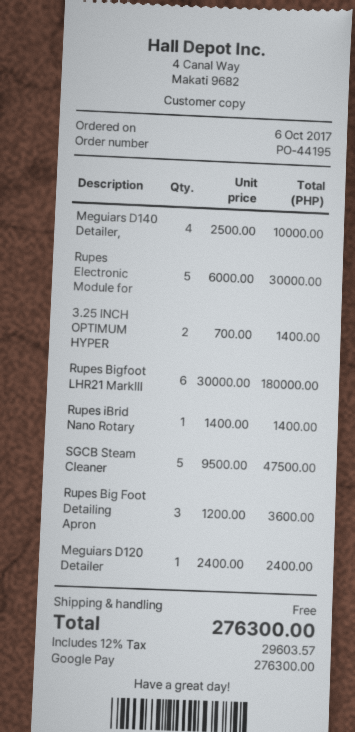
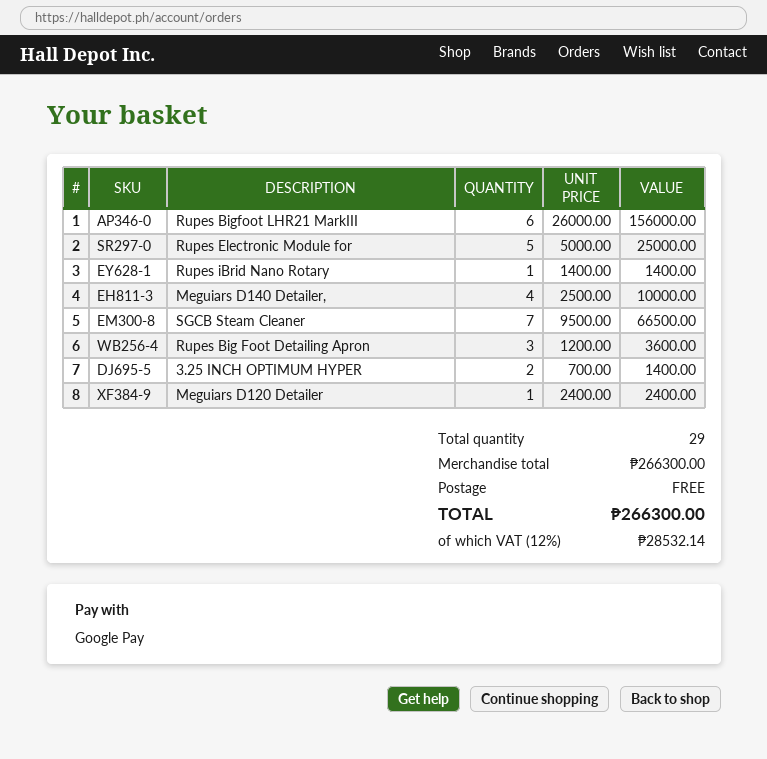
Rupes Electronic Module for: 5 x 6000.00 = 30000.00 -> 5 x 5000.00 = 25000.00
Rupes Bigfoot LHR21 MarkIII: 6 x 30000.00 = 180000.00 -> 6 x 26000.00 = 156000.00
SGCB Steam Cleaner: 5 x 9500.00 = 47500.00 -> 7 x 9500.00 = 66500.00
tax: 12% = 29603.57 -> 12% = 28532.14
total: 276300.00 -> 266300.00

